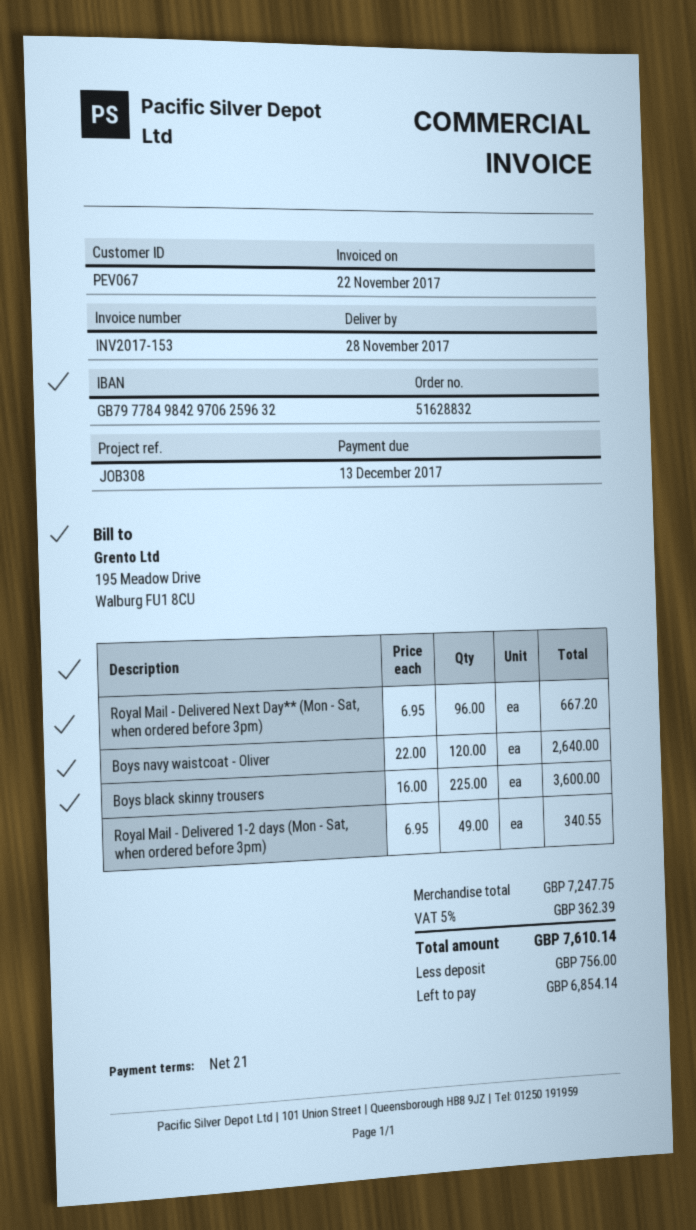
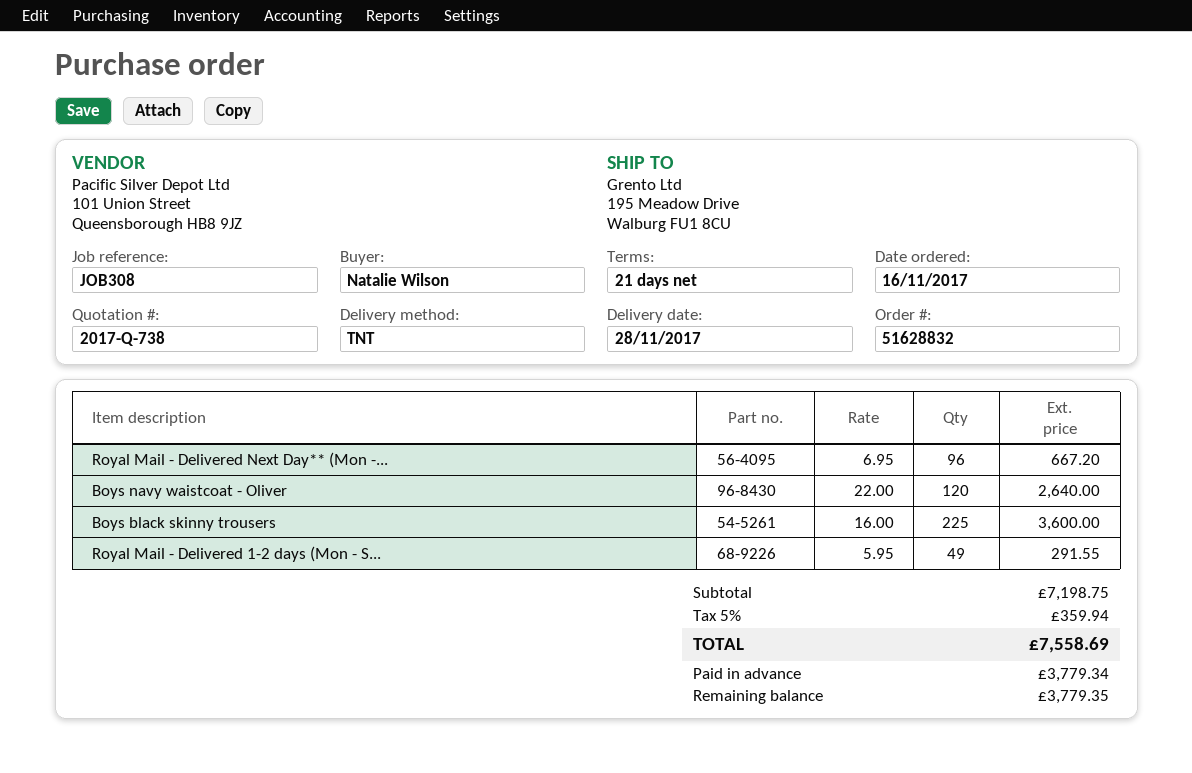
Royal Mail - Delivered 1-2 days (Mon - Sat, when ordered before 3pm): 49 x 6.95 = 340.55 -> 49 x 5.95 = 291.55
subtotal: 7247.75 -> 7198.75
tax: 5% = 362.39 -> 5% = 359.94
total: 7610.14 -> 7558.69
deposit: 756.00 -> 3779.34
balance: 6854.14 -> 3779.35

